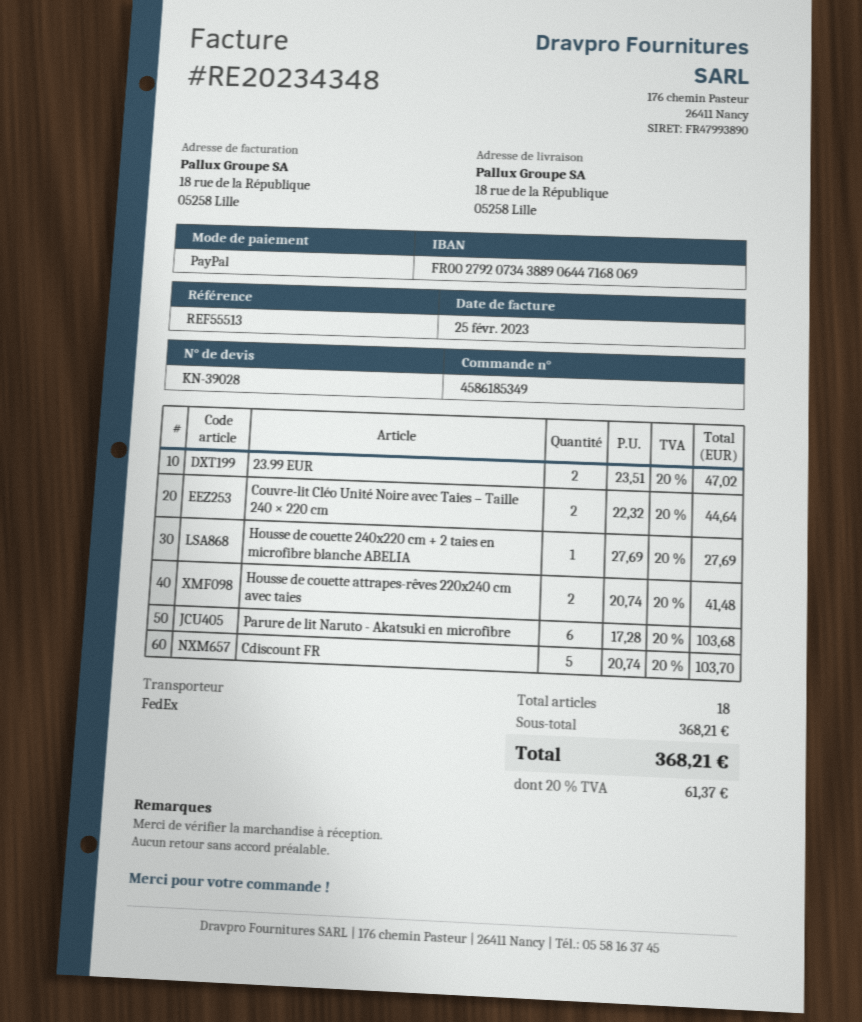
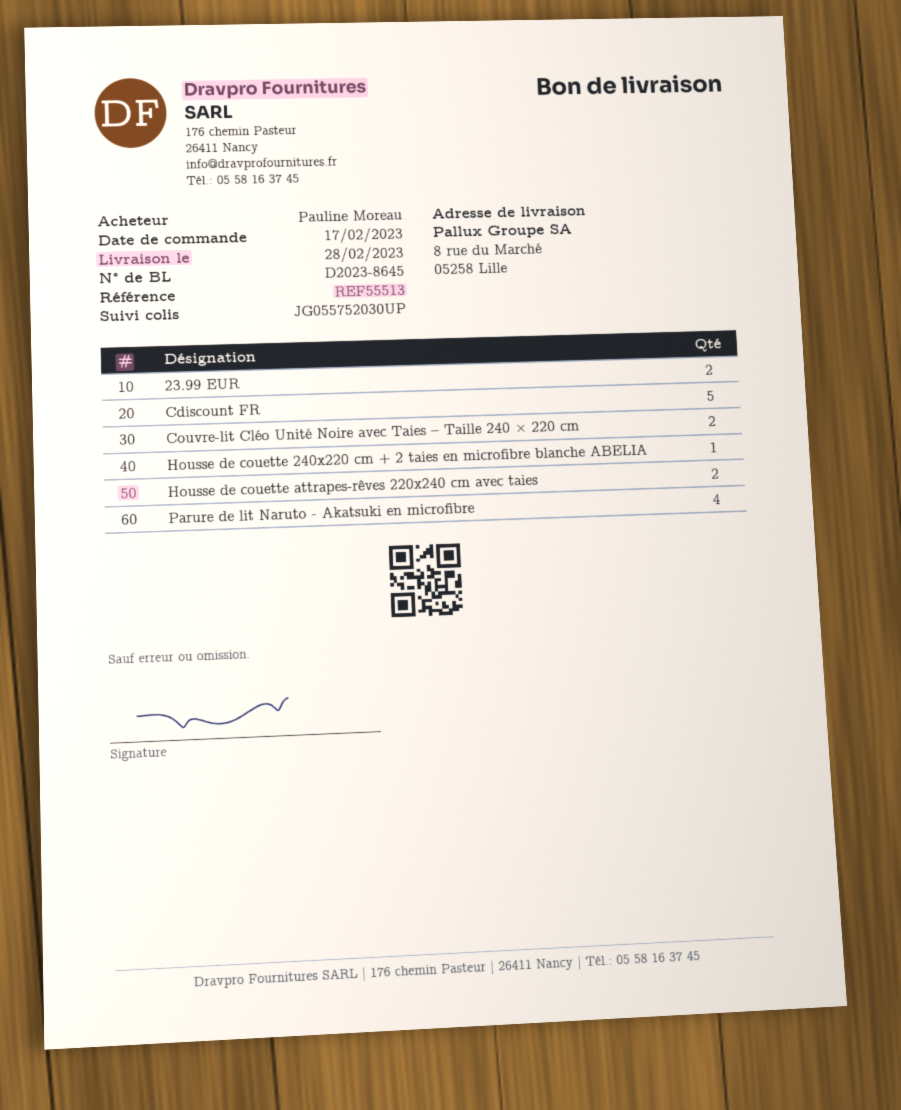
ship to: 18 rue de la République, 05258 Lille -> 8 rue du Marché, 05258 Lille
Parure de lit Naruto - Akatsuki en microfibre: 6 -> 4

